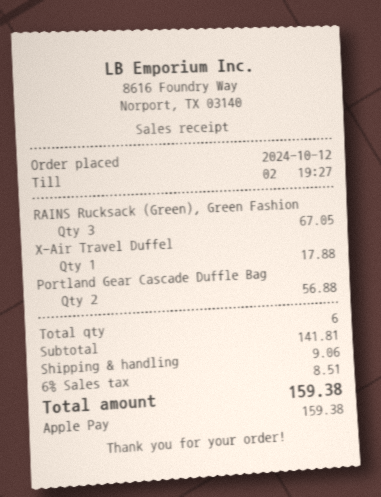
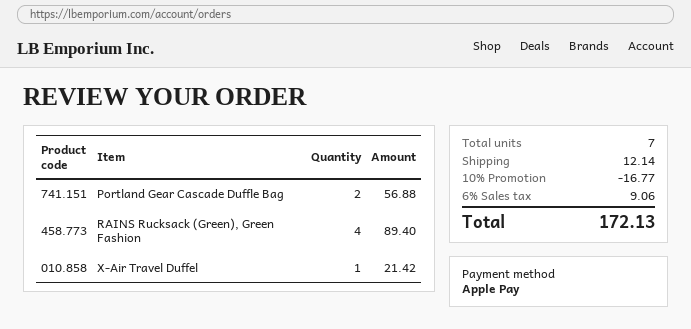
RAINS Rucksack (Green), Green Fashion: 3 for 67.05 -> 4 for 89.40
X-Air Travel Duffel: 1 for 17.88 -> 1 for 21.42
total quantity: 6 -> 7
discount: none -> 10% = 16.77
shipping: 9.06 -> 12.14
tax: 6% = 8.51 -> 6% = 9.06
total: 159.38 -> 172.13

